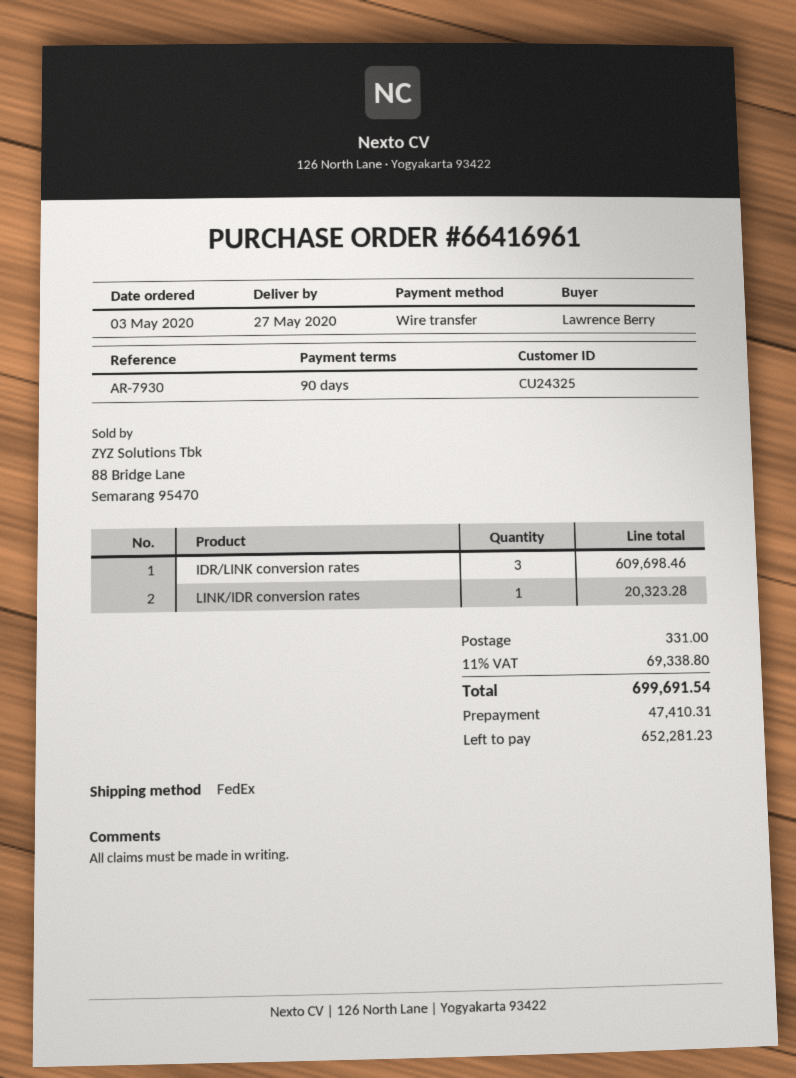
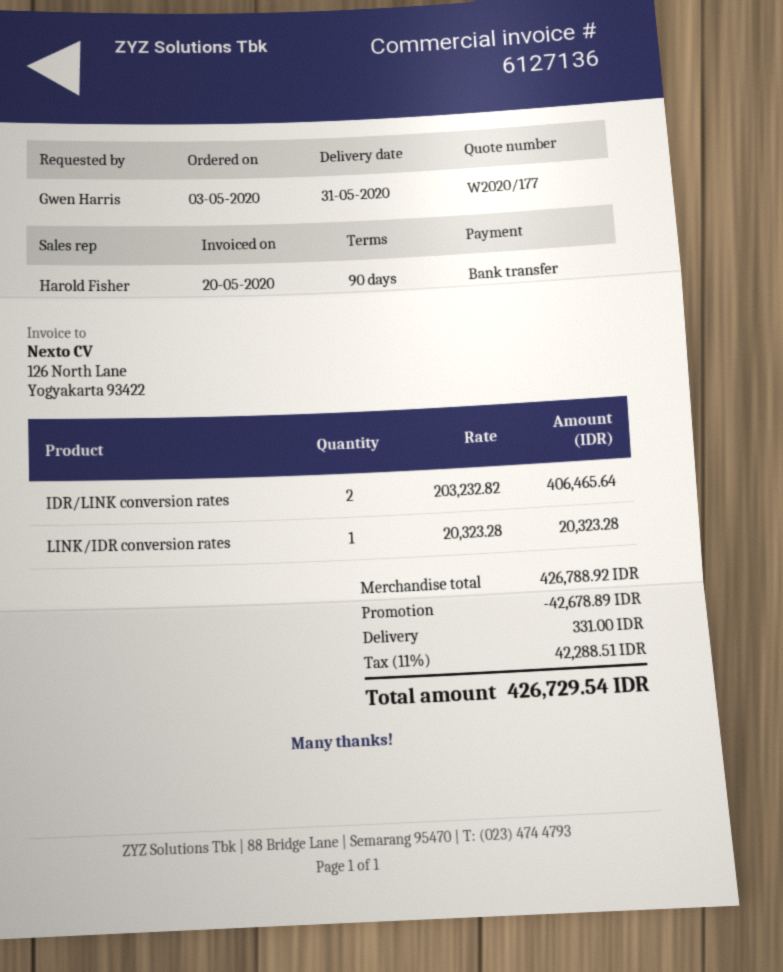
delivery date: 2020-05-27 -> 2020-05-31
ordered by: Lawrence Berry -> Gwen Harris
IDR/LINK conversion rates: 3 for 609698.46 -> 2 for 406465.64
discount: none -> 42678.89
tax: 11% = 69338.80 -> 11% = 42288.51
total: 699691.54 -> 426729.54

